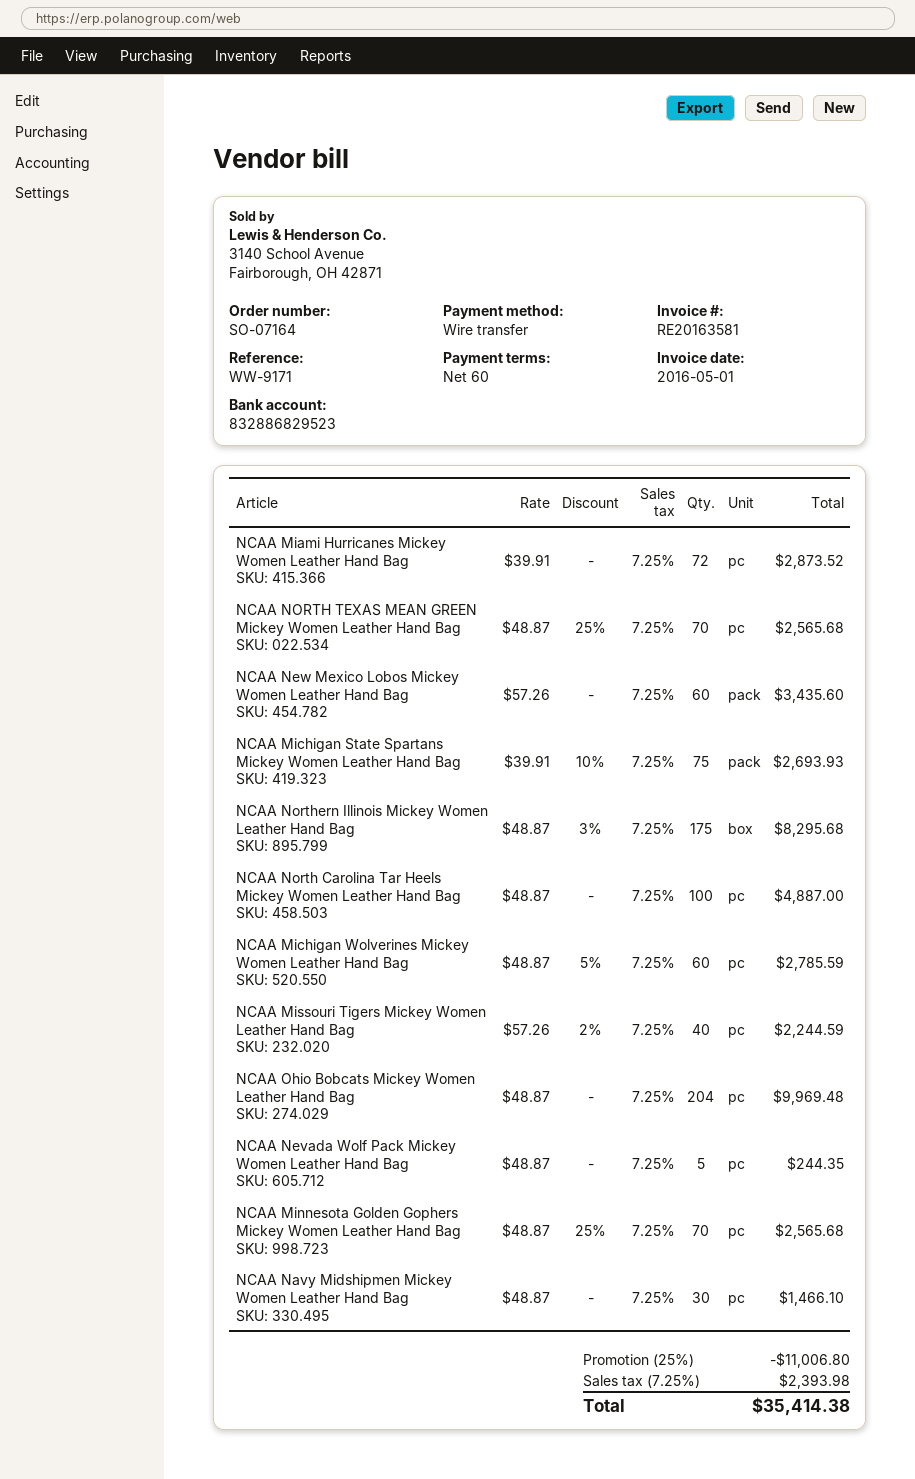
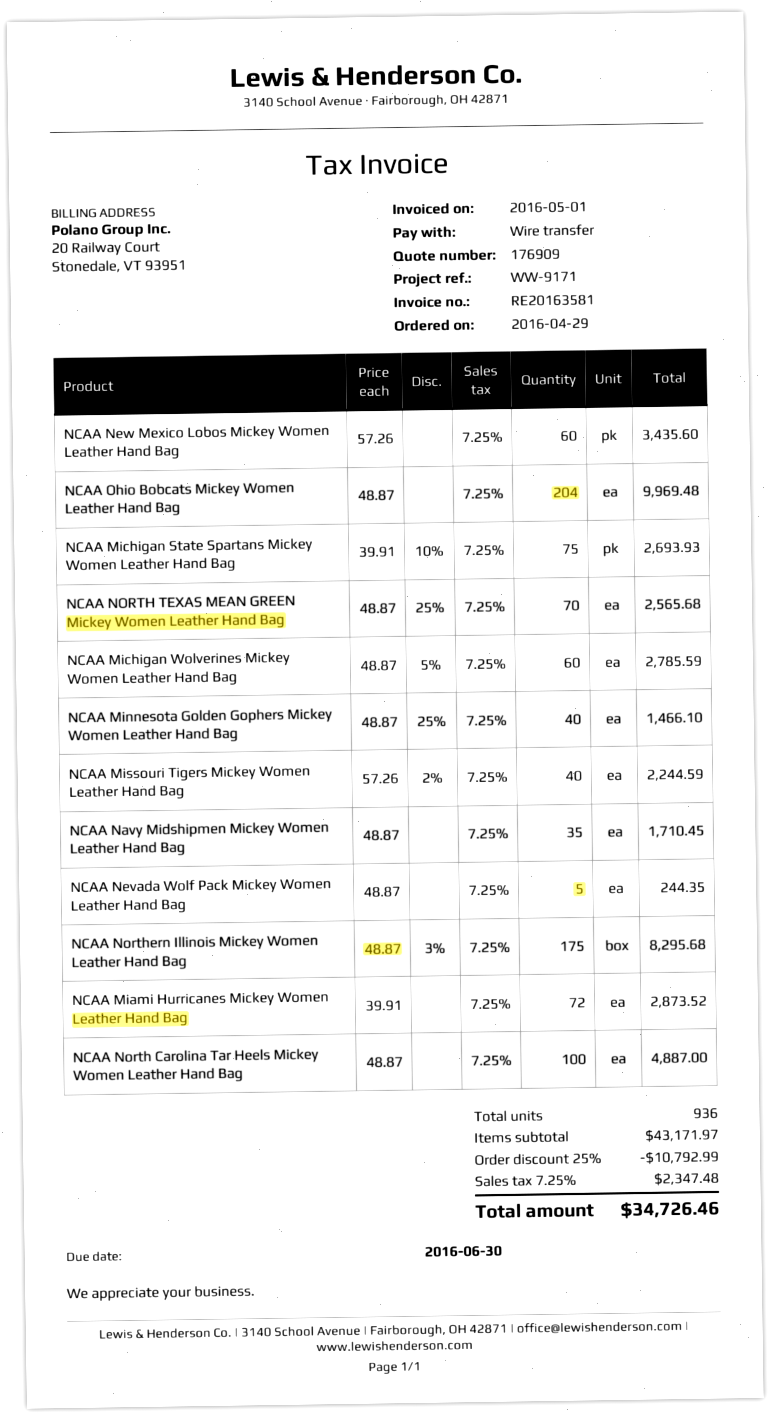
NCAA Minnesota Golden Gophers Mickey Women Leather Hand Bag: 70 x 48.87 - 25% = 2565.68 -> 40 x 48.87 - 25% = 1466.10
NCAA Navy Midshipmen Mickey Women Leather Hand Bag: 30 x 48.87 = 1466.10 -> 35 x 48.87 = 1710.45
discount: 25% = 11006.80 -> 25% = 10792.99
tax: 7.25% = 2393.98 -> 7.25% = 2347.48
total: 35414.38 -> 34726.46

